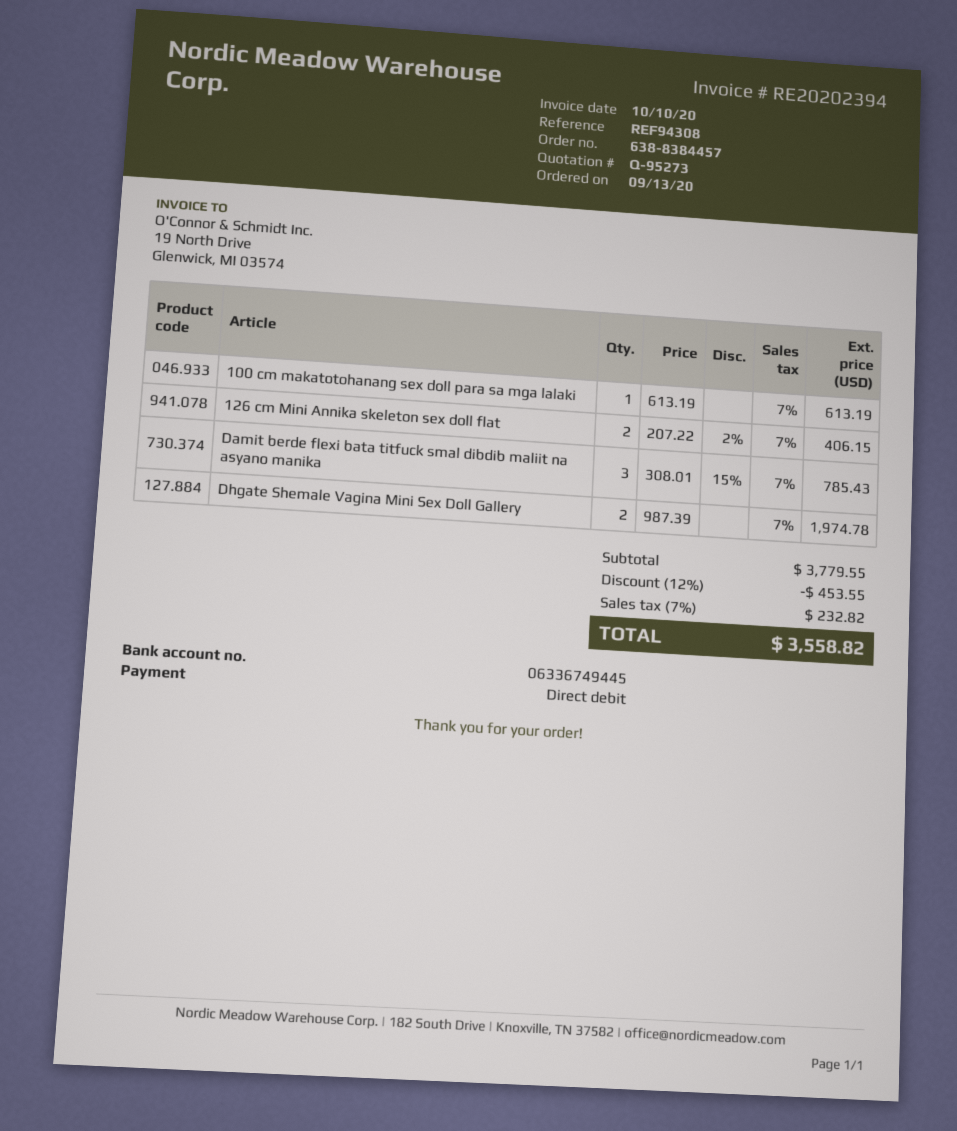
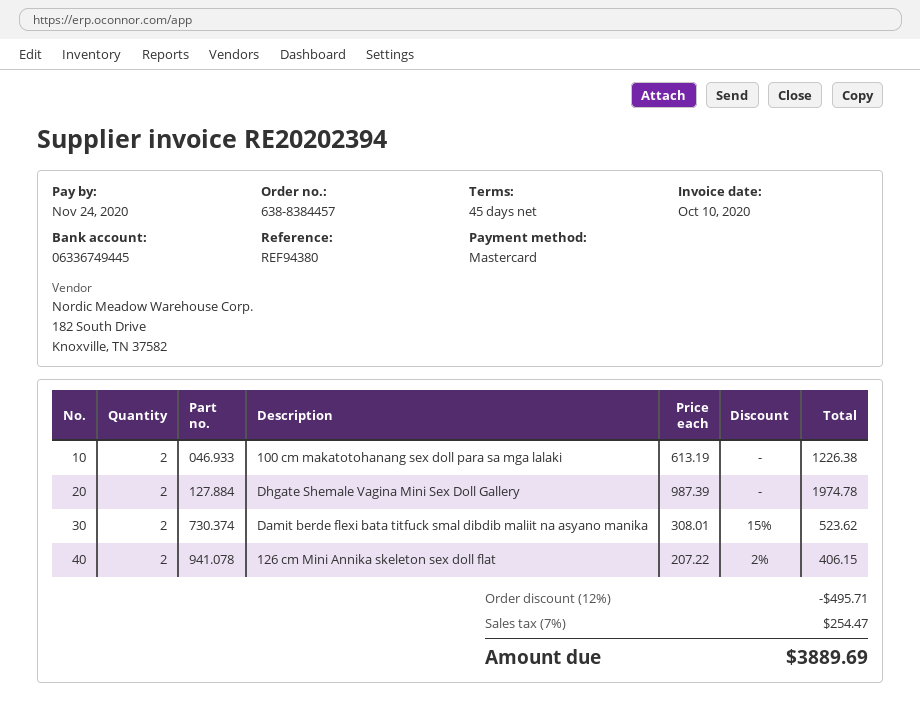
reference: REF94308 -> REF94380
payment method: direct debit -> Mastercard
100 cm makatotohanang sex doll para sa mga lalaki: 1 x 613.19 = 613.19 -> 2 x 613.19 = 1226.38
Damit berde flexi bata titfuck smal dibdib maliit na asyano manika: 3 x 308.01 - 15% = 785.43 -> 2 x 308.01 - 15% = 523.62
discount: 12% = 453.55 -> 12% = 495.71
tax: 7% = 232.82 -> 7% = 254.47
total: 3558.82 -> 3889.69

